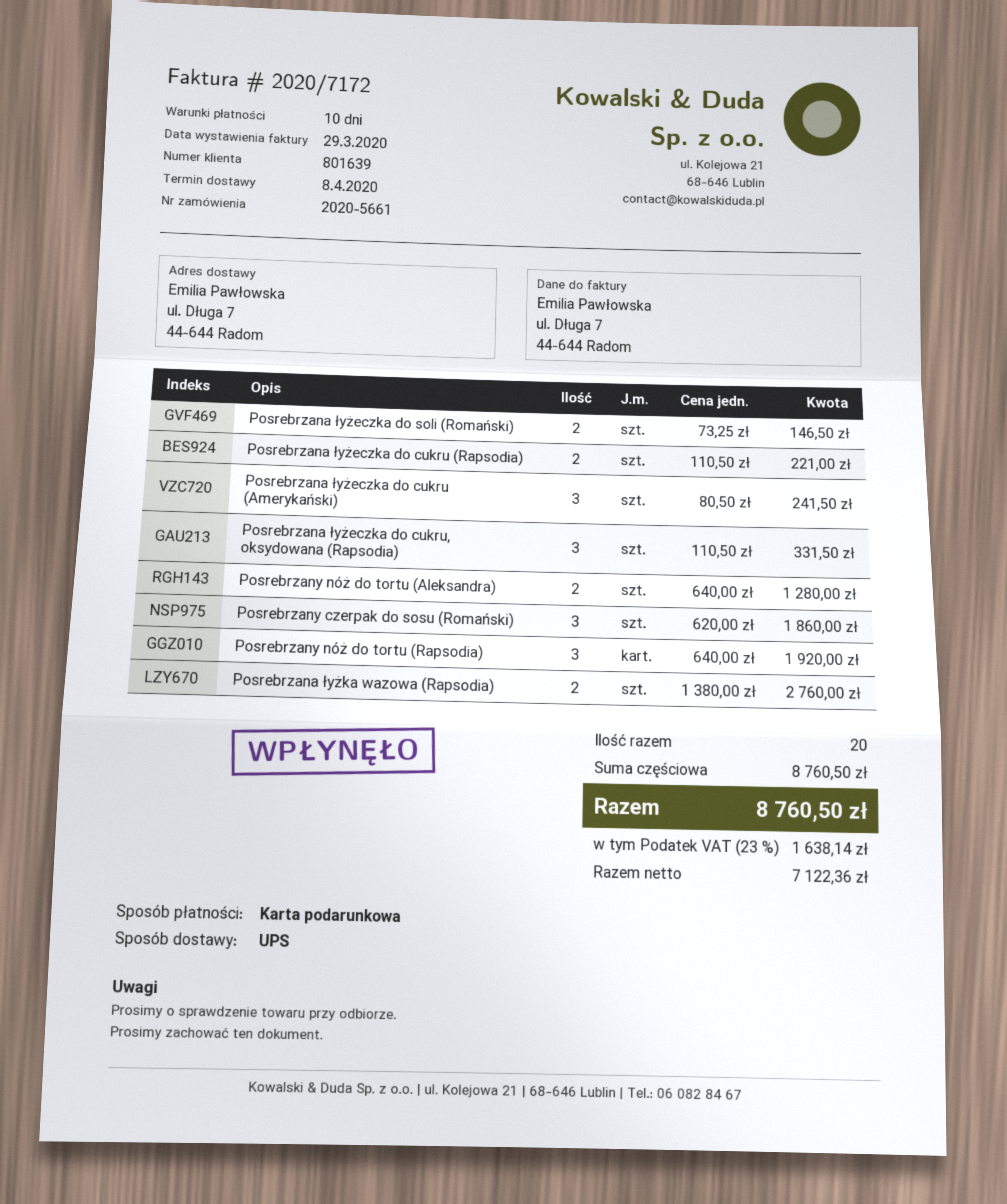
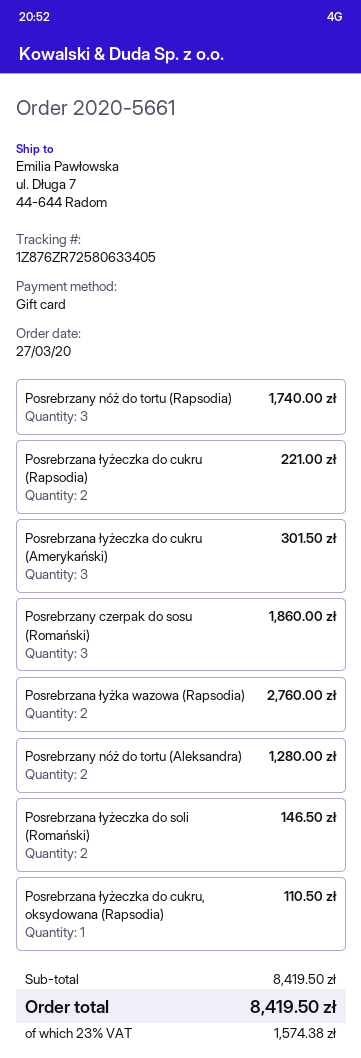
Posrebrzana łyżeczka do cukru (Amerykański): 3 for 241.50 -> 3 for 301.50
Posrebrzana łyżeczka do cukru, oksydowana (Rapsodia): 3 for 331.50 -> 1 for 110.50
Posrebrzany nóż do tortu (Rapsodia): 3 for 1920.00 -> 3 for 1740.00
subtotal: 8760.50 -> 8419.50
tax: 23% = 1638.14 -> 23% = 1574.38
total: 8760.50 -> 8419.50

